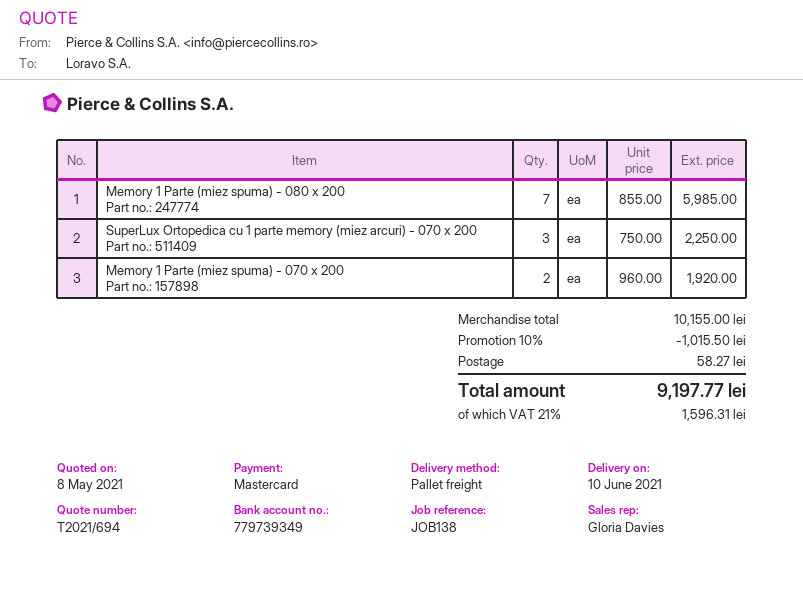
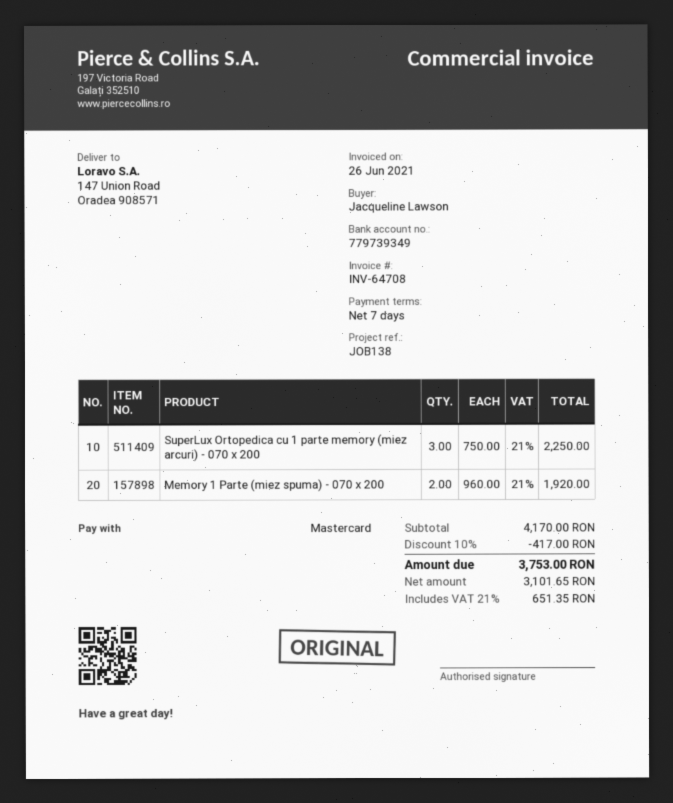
Memory 1 Parte (miez spuma) - 080 x 200: 7 x 855.00 = 5985.00 -> none
subtotal: 10155.00 -> 4170.00
discount: 10% = 1015.50 -> 10% = 417.00
shipping: 58.27 -> none
tax: 21% = 1596.31 -> 21% = 651.35
total: 9197.77 -> 3753.00

